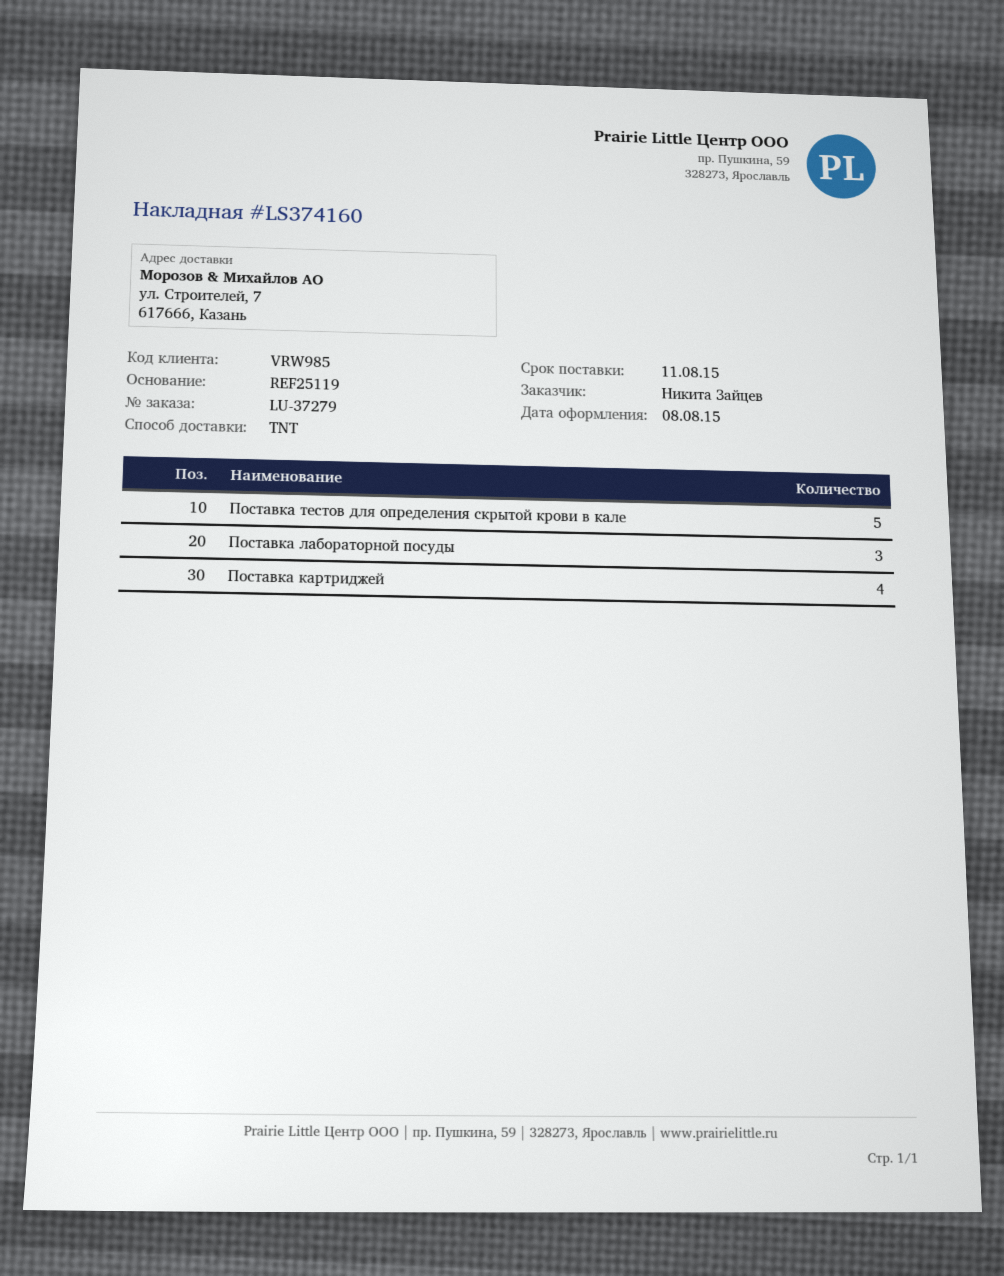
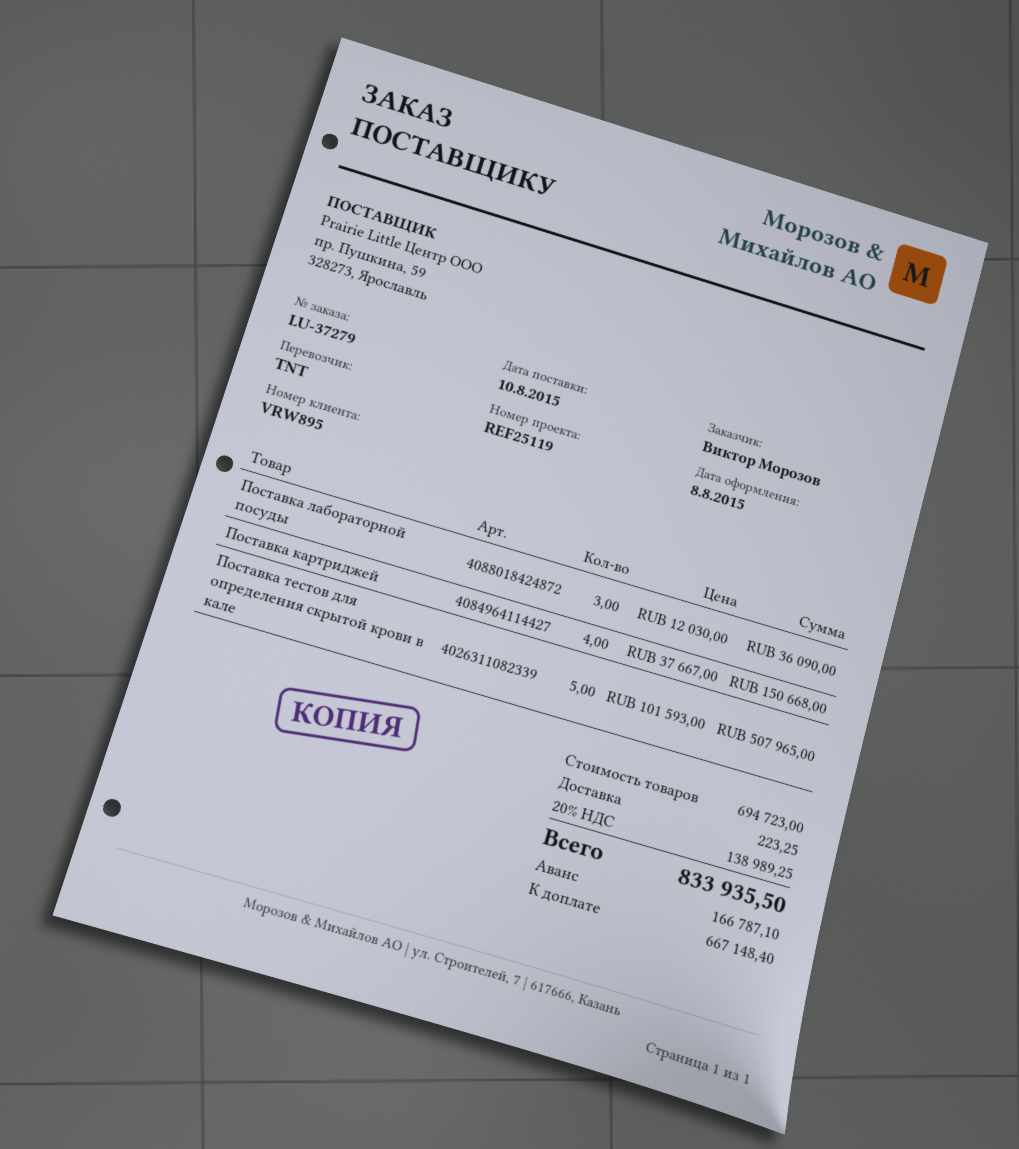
delivery date: 2015-08-11 -> 2015-08-10
customer number: VRW985 -> VRW895
ordered by: Никита Зайцев -> Виктор Морозов

